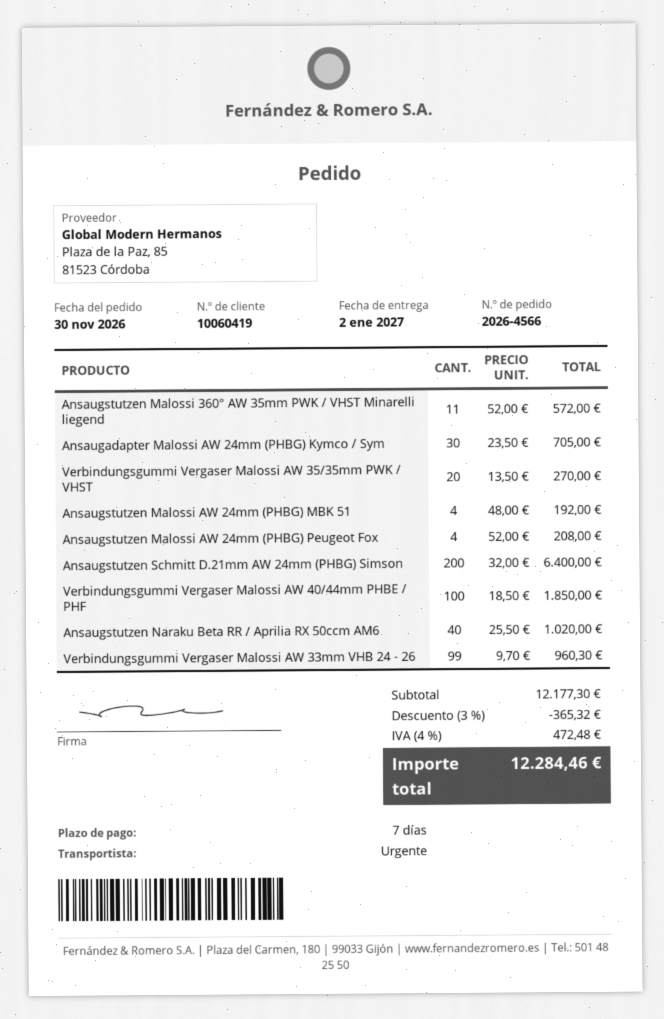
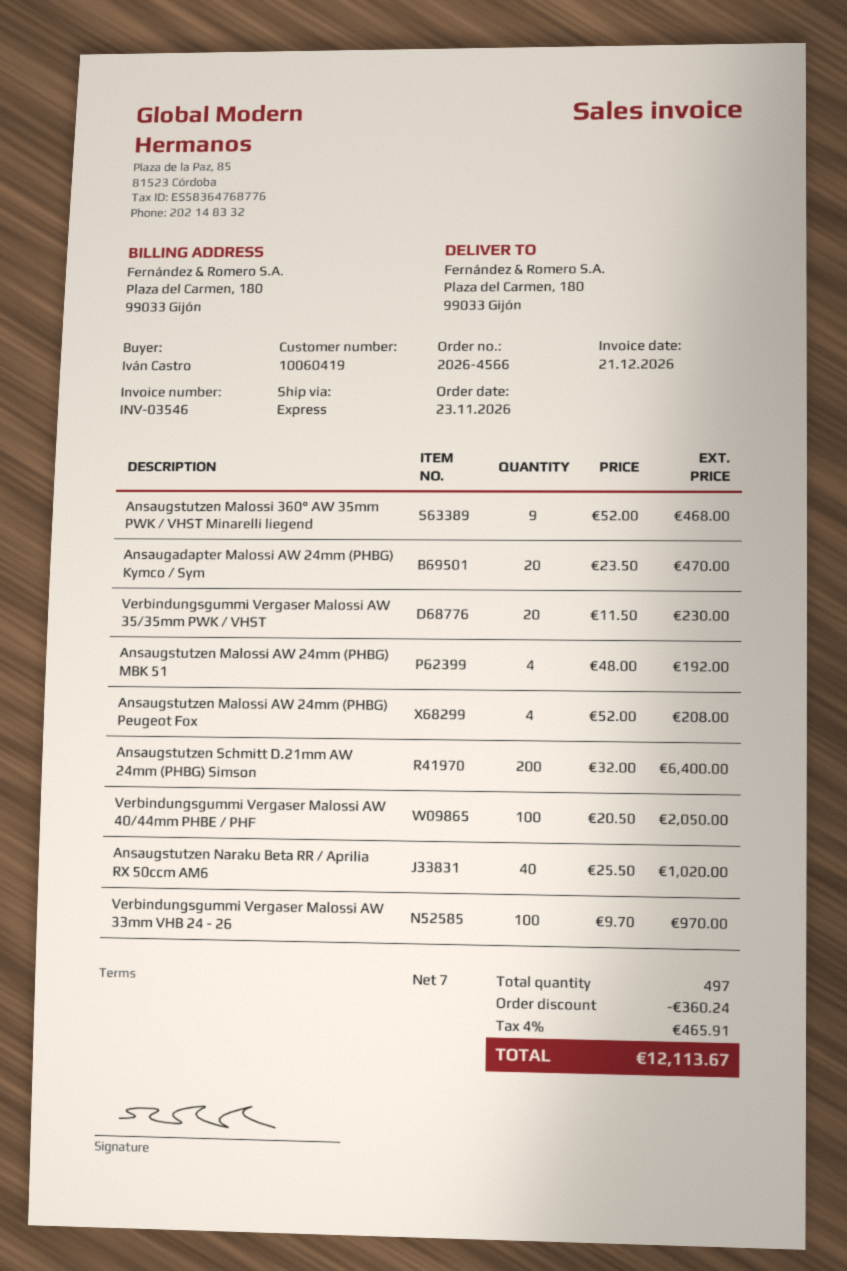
order date: 2026-11-30 -> 2026-11-23
Ansaugstutzen Malossi 360° AW 35mm PWK / VHST Minarelli liegend: 11 x 52.00 = 572.00 -> 9 x 52.00 = 468.00
Ansaugadapter Malossi AW 24mm (PHBG) Kymco / Sym: 30 x 23.50 = 705.00 -> 20 x 23.50 = 470.00
Verbindungsgummi Vergaser Malossi AW 35/35mm PWK / VHST: 20 x 13.50 = 270.00 -> 20 x 11.50 = 230.00
Verbindungsgummi Vergaser Malossi AW 40/44mm PHBE / PHF: 100 x 18.50 = 1850.00 -> 100 x 20.50 = 2050.00
Verbindungsgummi Vergaser Malossi AW 33mm VHB 24 - 26: 99 x 9.70 = 960.30 -> 100 x 9.70 = 970.00
discount: 365.32 -> 360.24
tax: 4% = 472.48 -> 4% = 465.91
total: 12284.46 -> 12113.67

